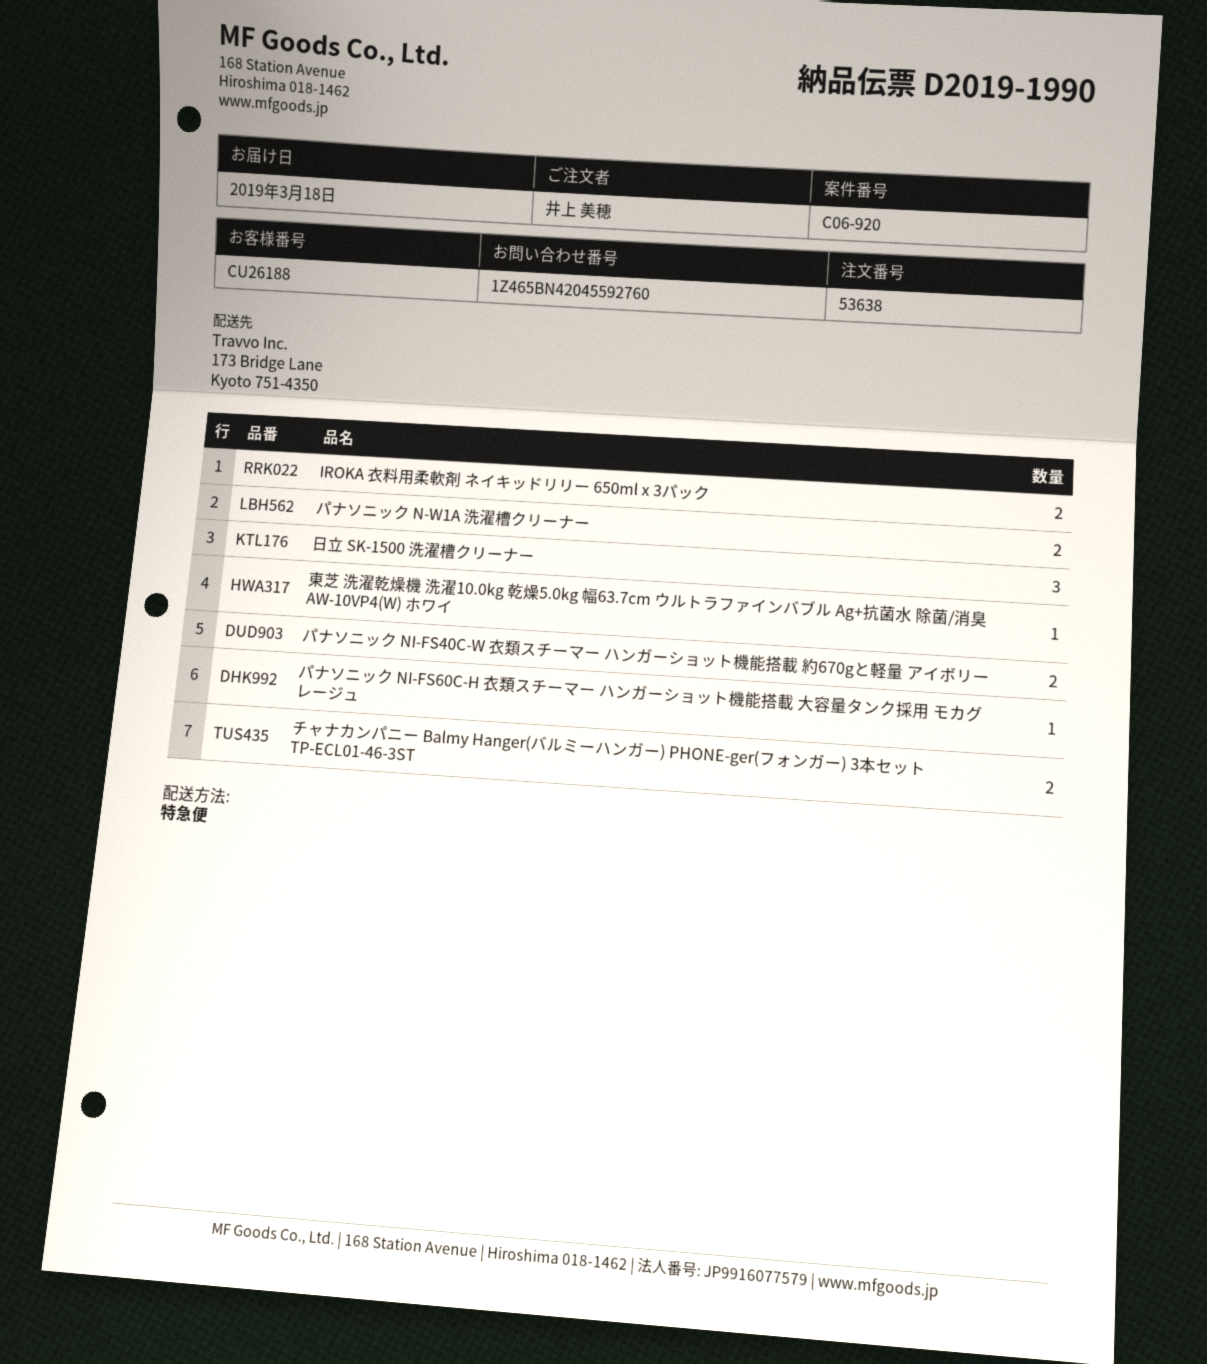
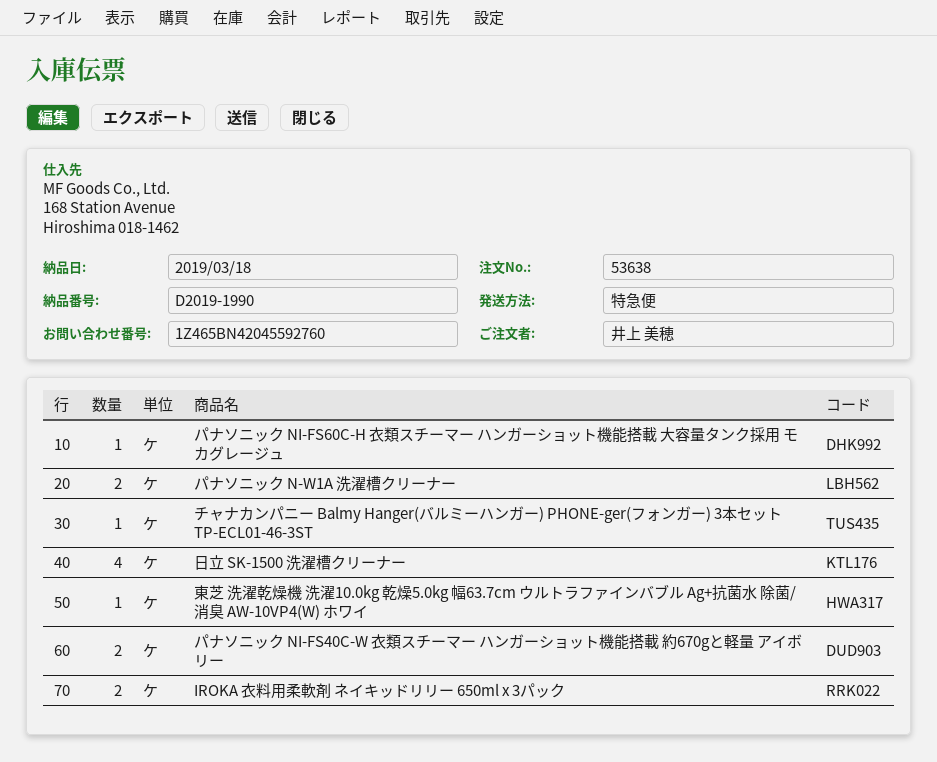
日立 SK-1500 洗濯槽クリーナー: 3 -> 4
チャナカンパニー Balmy Hanger(バルミーハンガー) PHONE-ger(フォンガー) 3本セット TP-ECL01-46-3ST: 2 -> 1

